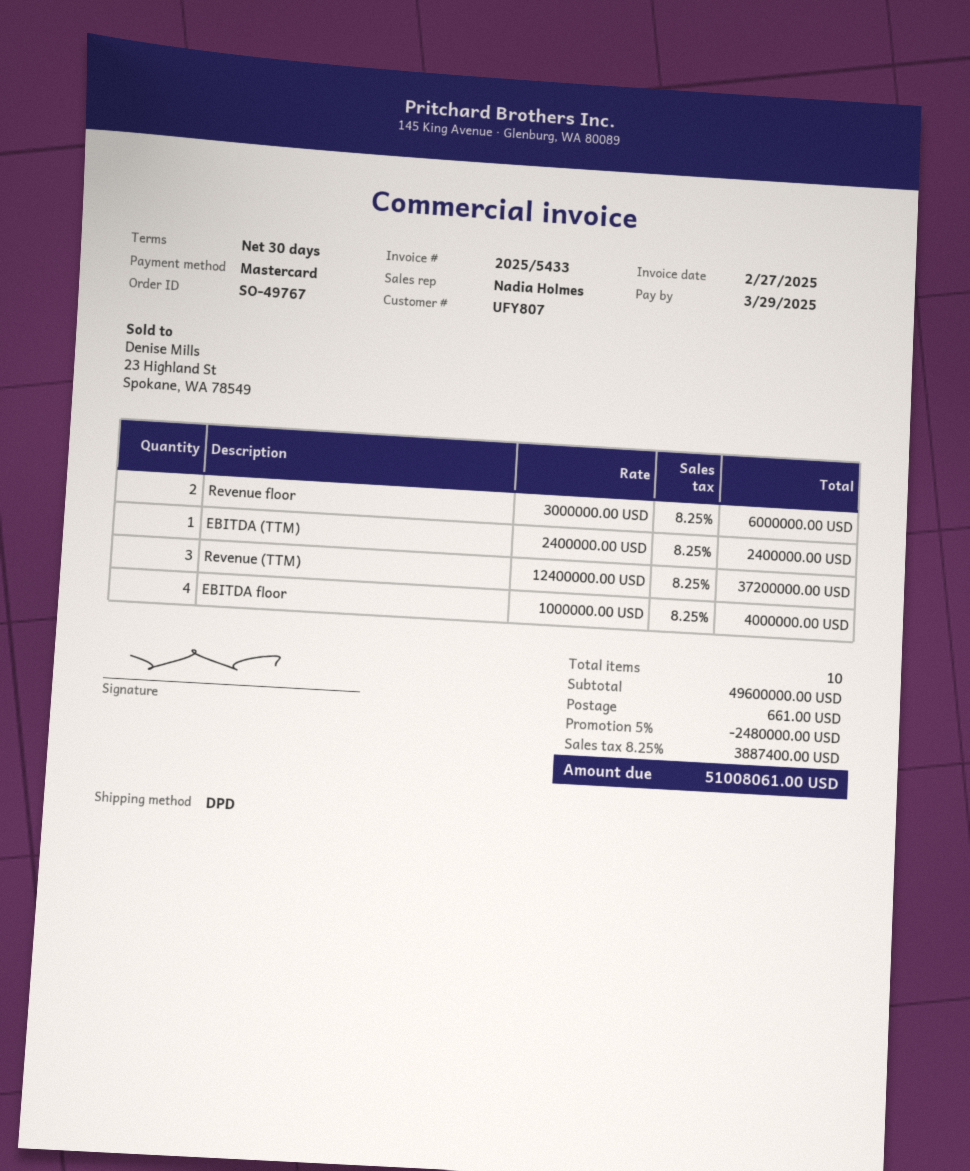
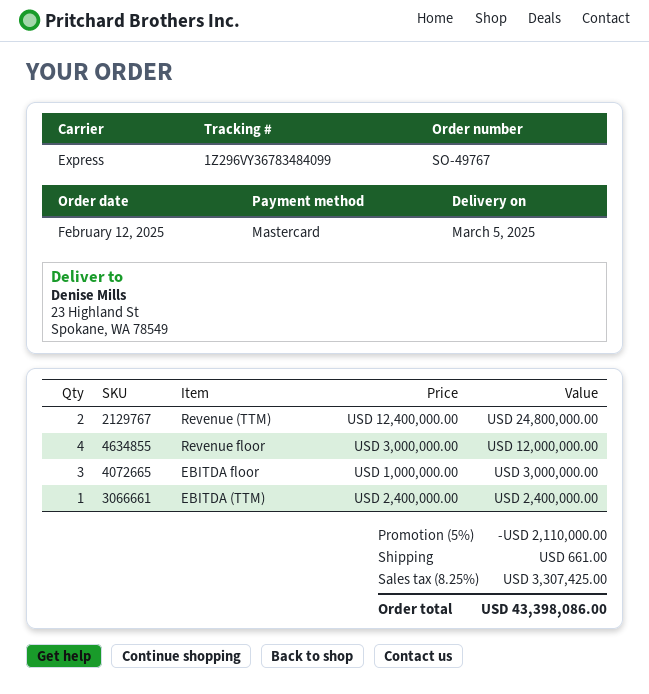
shipping method: DPD -> express
Revenue floor: 2 x 3000000.00 = 6000000.00 -> 4 x 3000000.00 = 12000000.00
Revenue (TTM): 3 x 12400000.00 = 37200000.00 -> 2 x 12400000.00 = 24800000.00
EBITDA floor: 4 x 1000000.00 = 4000000.00 -> 3 x 1000000.00 = 3000000.00
discount: 5% = 2480000.00 -> 5% = 2110000.00
tax: 8.25% = 3887400.00 -> 8.25% = 3307425.00
total: 51008061.00 -> 43398086.00

